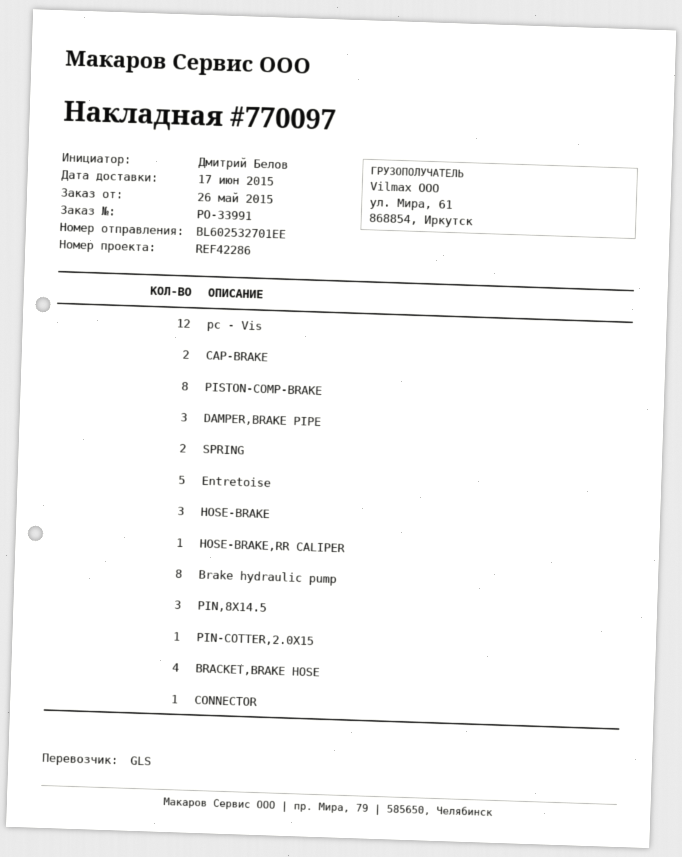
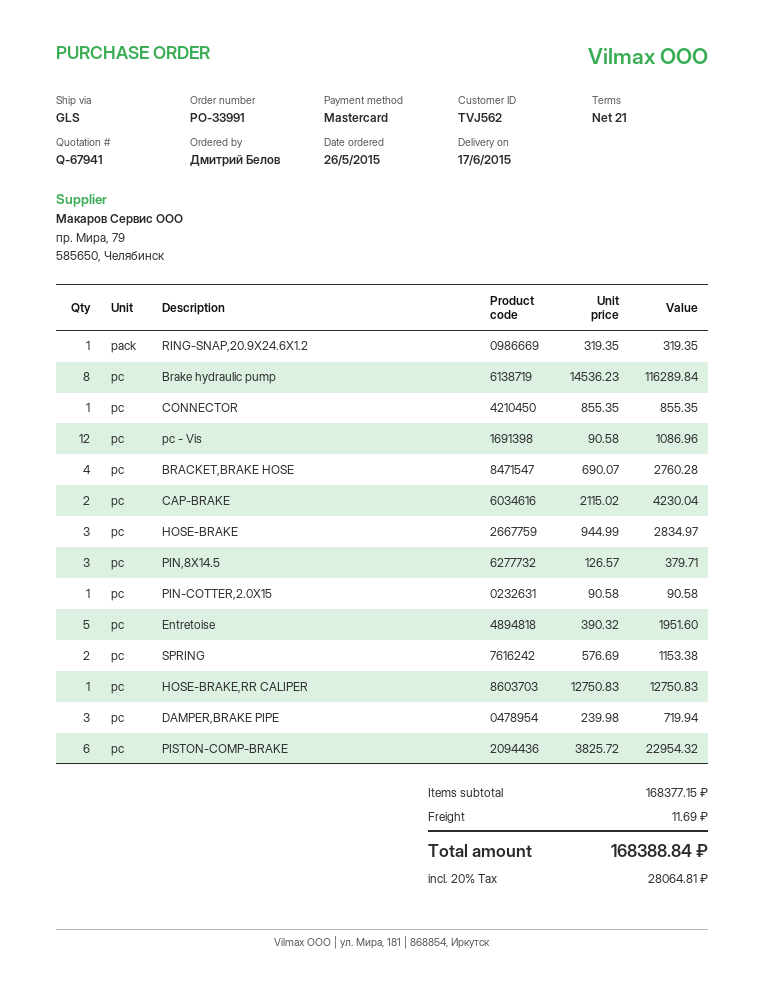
PISTON-COMP-BRAKE: 8 -> 6
RING-SNAP,20.9X24.6X1.2: none -> 1

